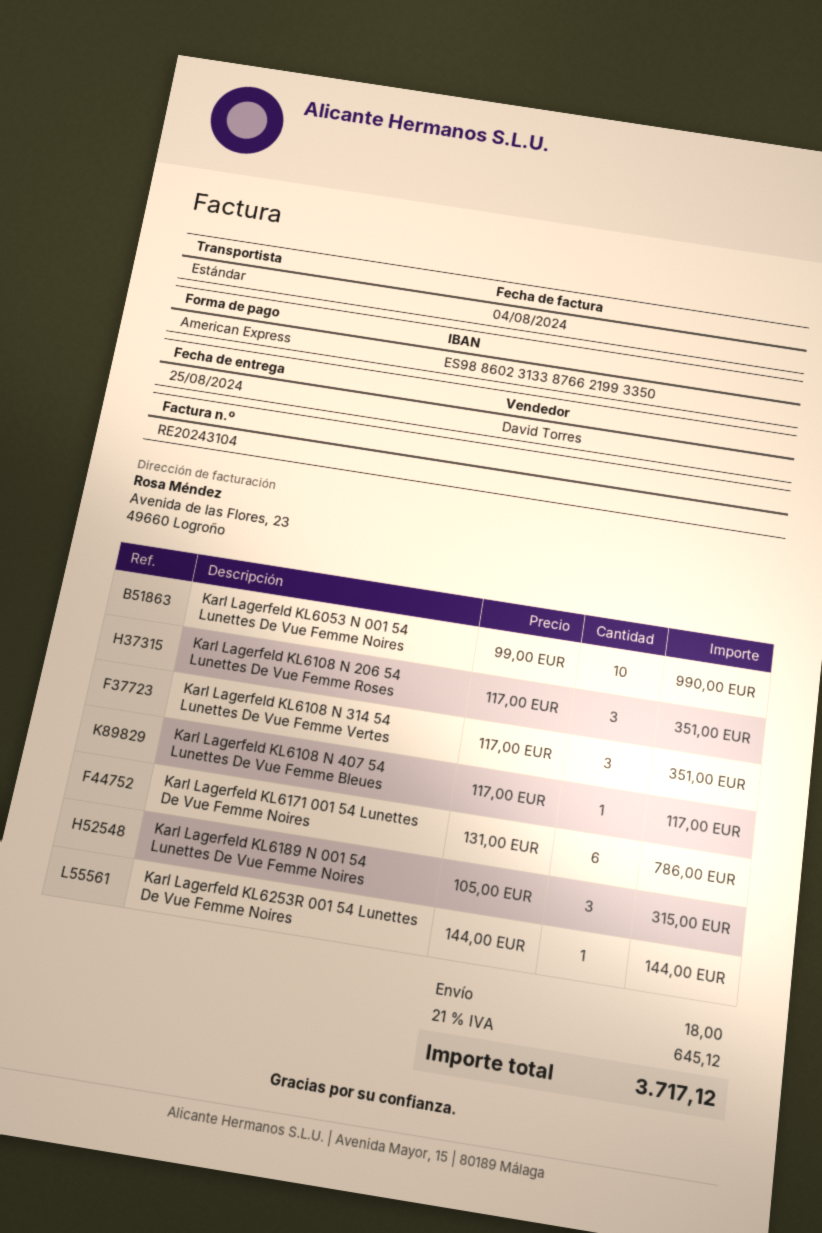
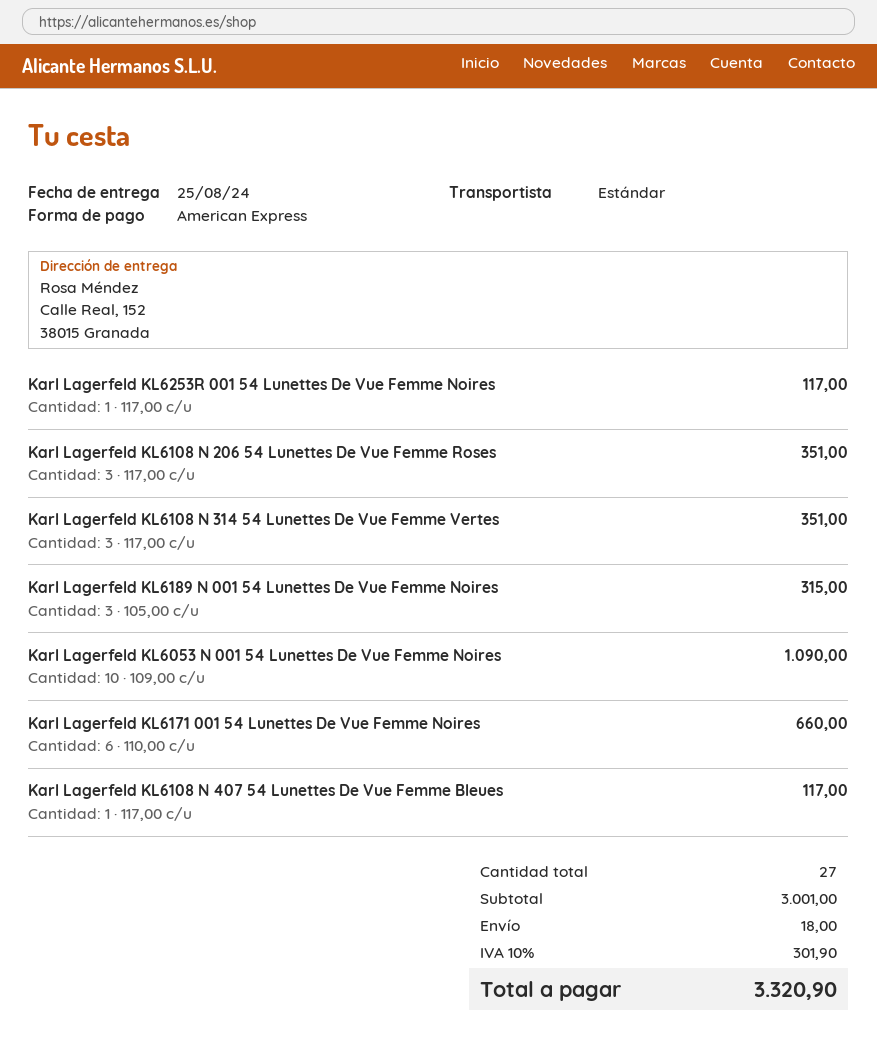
Karl Lagerfeld KL6053 N 001 54 Lunettes De Vue Femme Noires: 10 x 99.00 = 990.00 -> 10 x 109.00 = 1090.00
Karl Lagerfeld KL6171 001 54 Lunettes De Vue Femme Noires: 6 x 131.00 = 786.00 -> 6 x 110.00 = 660.00
Karl Lagerfeld KL6253R 001 54 Lunettes De Vue Femme Noires: 1 x 144.00 = 144.00 -> 1 x 117.00 = 117.00
tax: 21% = 645.12 -> 10% = 301.90
total: 3717.12 -> 3320.90

